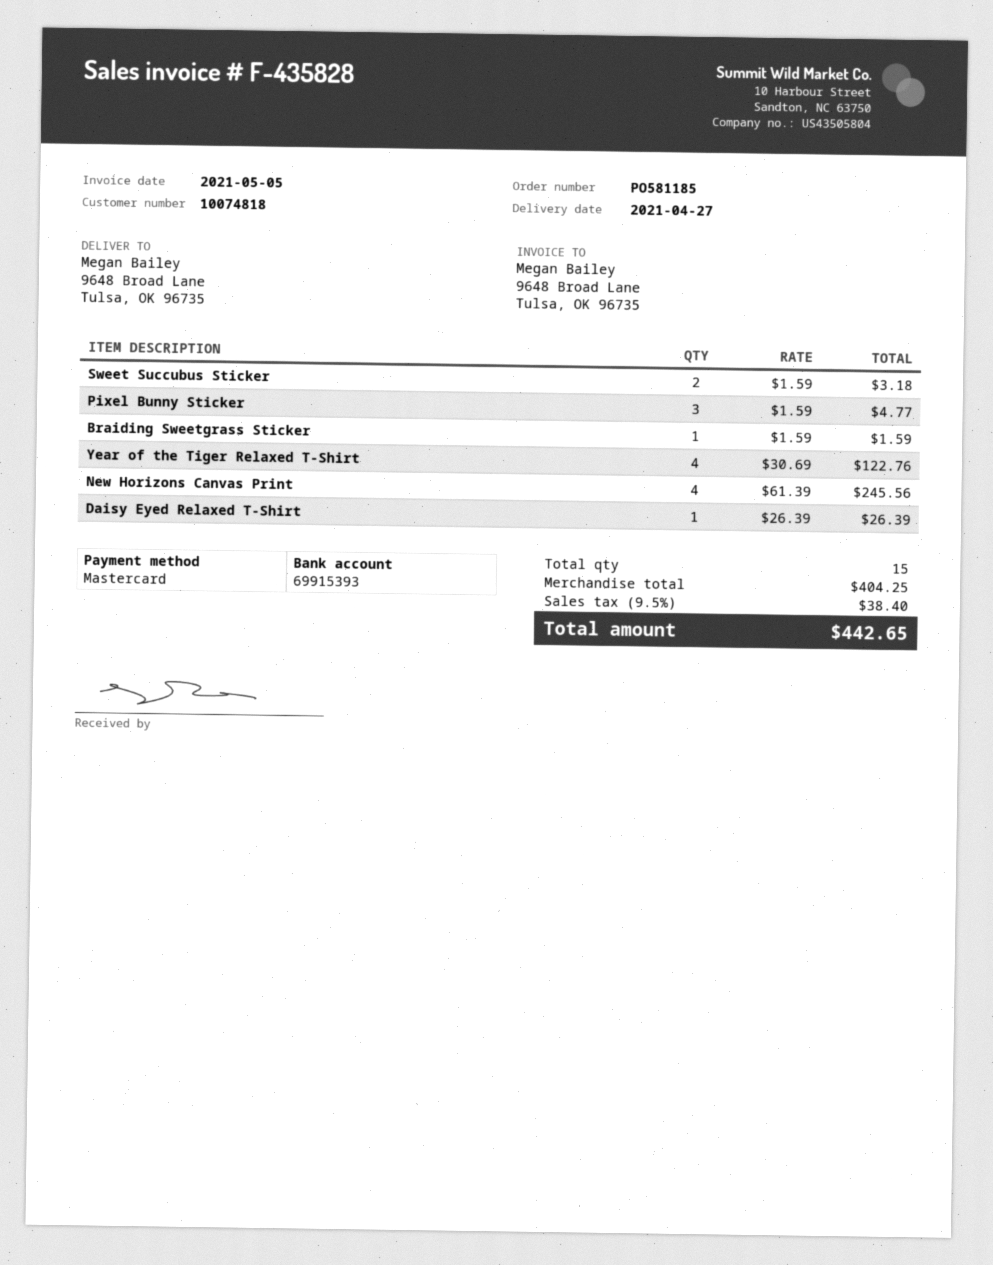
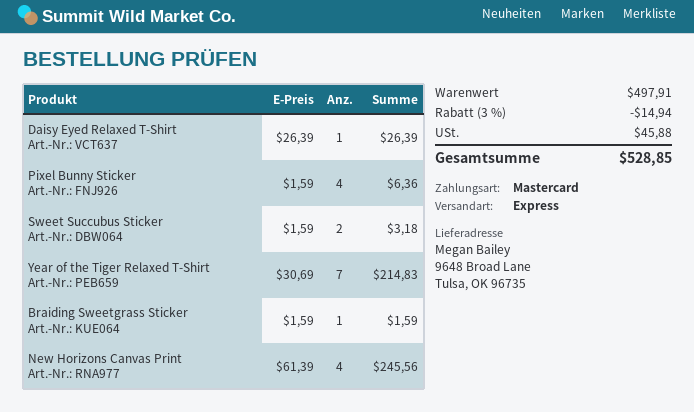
Pixel Bunny Sticker: 3 x 1.59 = 4.77 -> 4 x 1.59 = 6.36
Year of the Tiger Relaxed T-Shirt: 4 x 30.69 = 122.76 -> 7 x 30.69 = 214.83
subtotal: 404.25 -> 497.91
discount: none -> 3% = 14.94
tax: 38.40 -> 45.88
total: 442.65 -> 528.85

